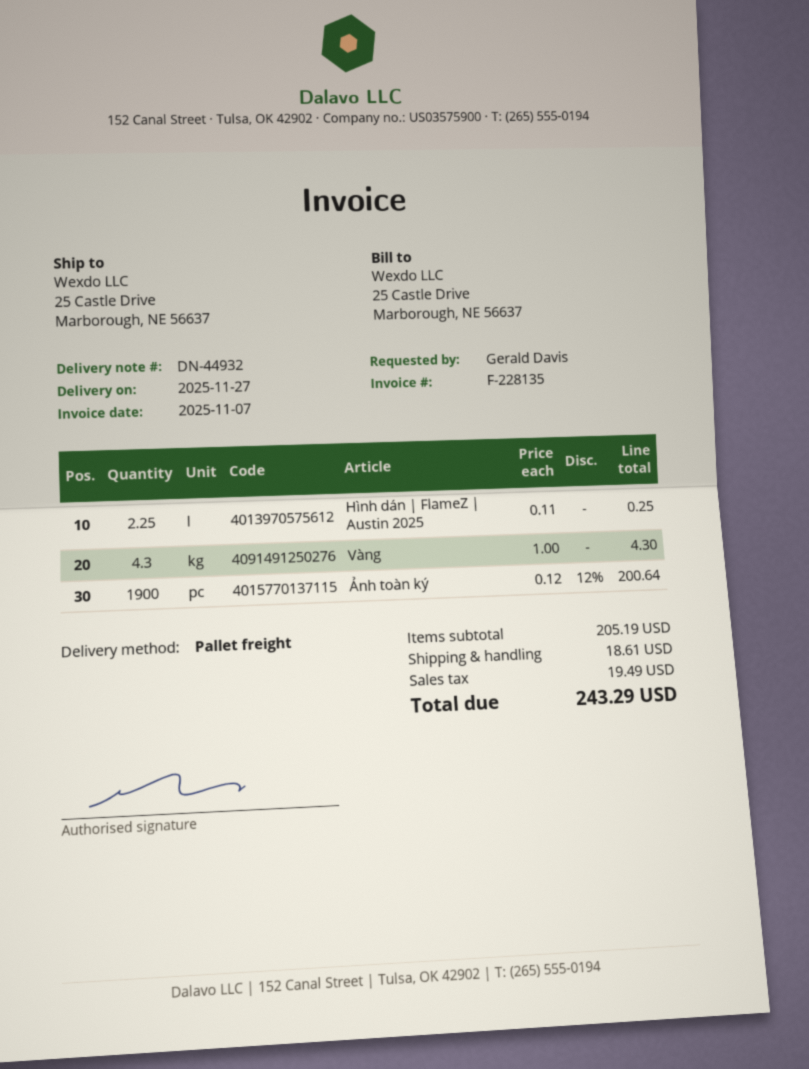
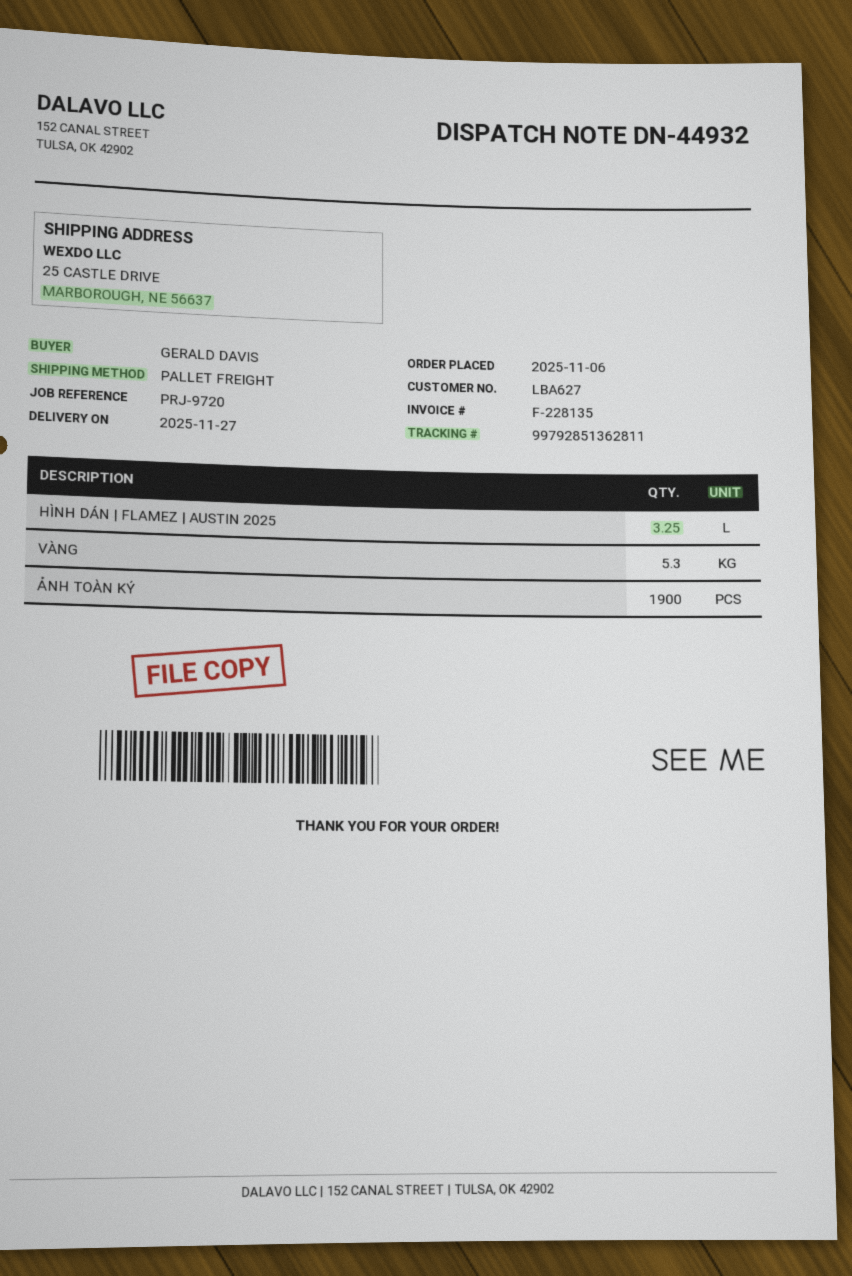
Hình dán | FlameZ | Austin 2025: 2.25 -> 3.25
Vàng: 4.3 -> 5.3

